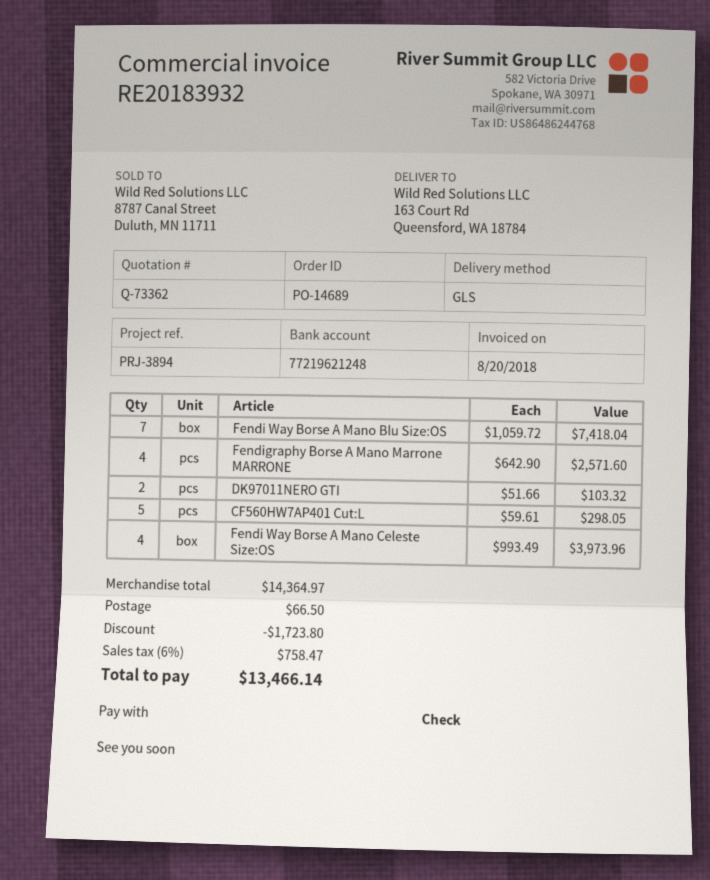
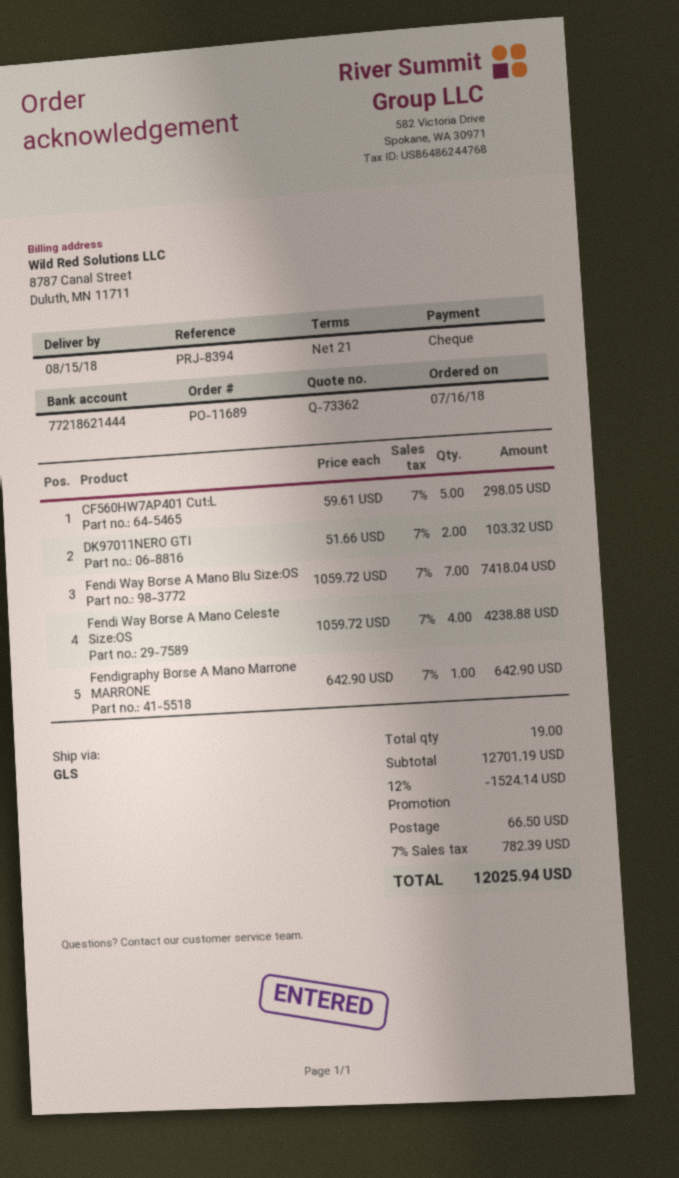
order number: PO-14689 -> PO-11689
reference: PRJ-3894 -> PRJ-8394
bank account: 77219621248 -> 77218621444
Fendigraphy Borse A Mano Marrone MARRONE: 4 x 642.90 = 2571.60 -> 1 x 642.90 = 642.90
Fendi Way Borse A Mano Celeste Size:OS: 4 x 993.49 = 3973.96 -> 4 x 1059.72 = 4238.88
subtotal: 14364.97 -> 12701.19
discount: 1723.80 -> 1524.14
tax: 6% = 758.47 -> 7% = 782.39
total: 13466.14 -> 12025.94

